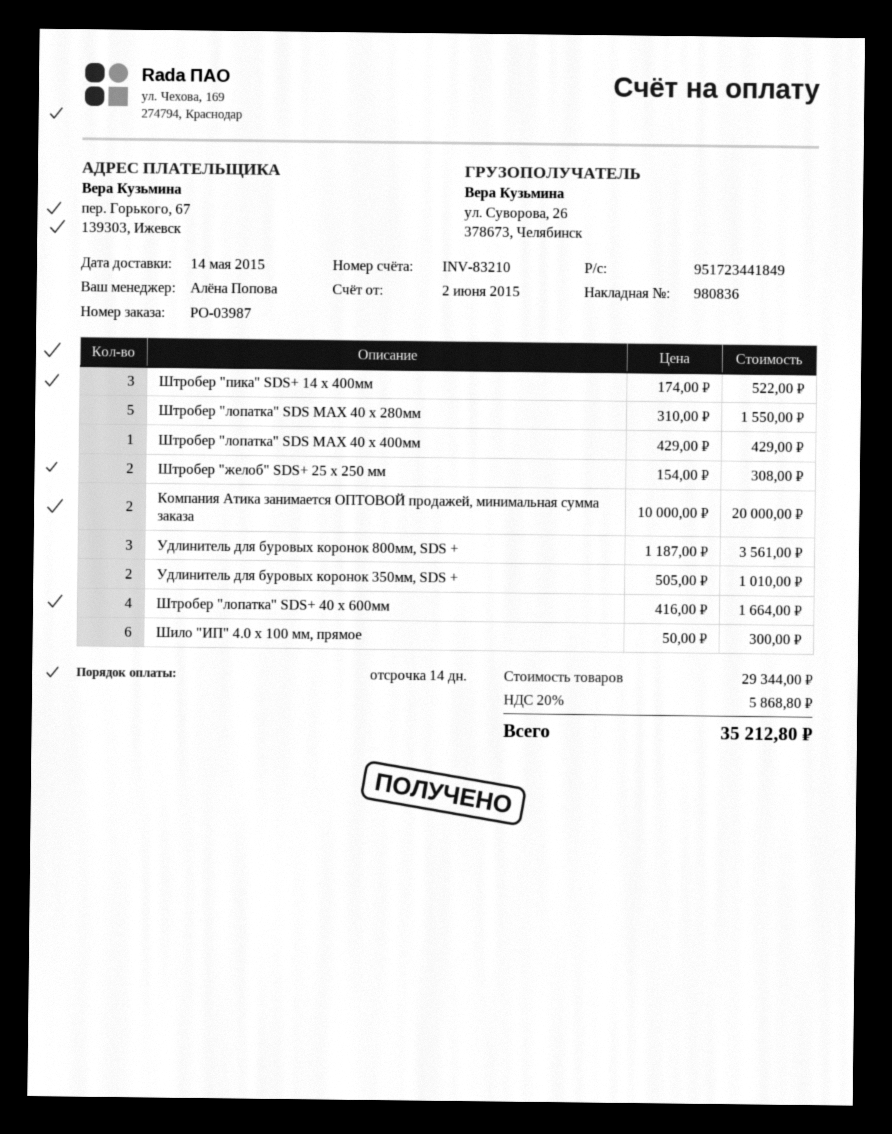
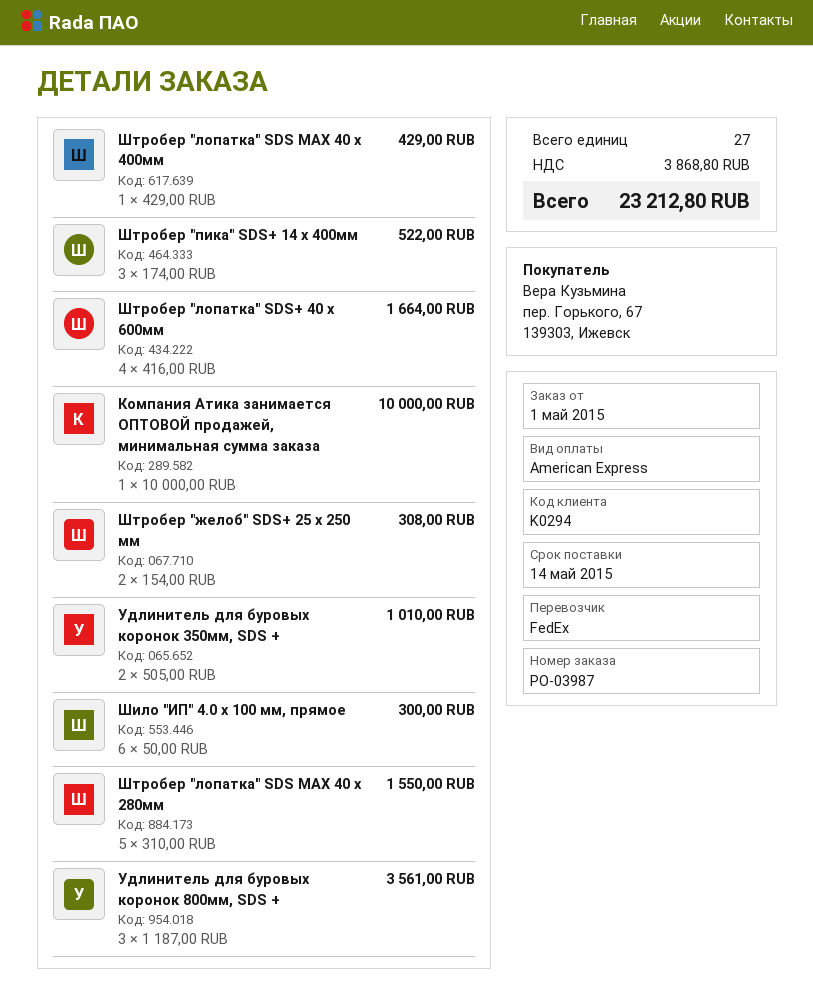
Компания Атика занимается ОПТОВОЙ продажей, минимальная сумма заказа: 2 x 10000.00 = 20000.00 -> 1 x 10000.00 = 10000.00
tax: 5868.80 -> 3868.80
total: 35212.80 -> 23212.80

